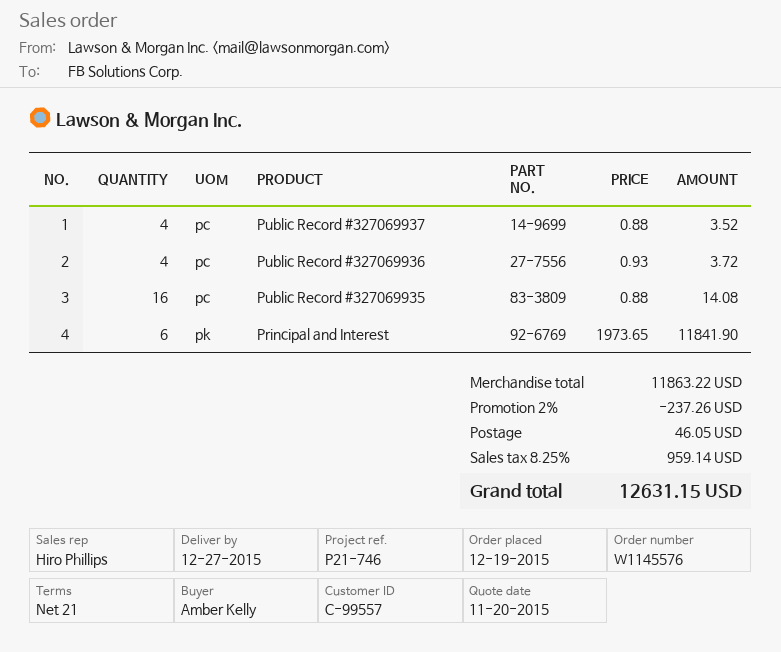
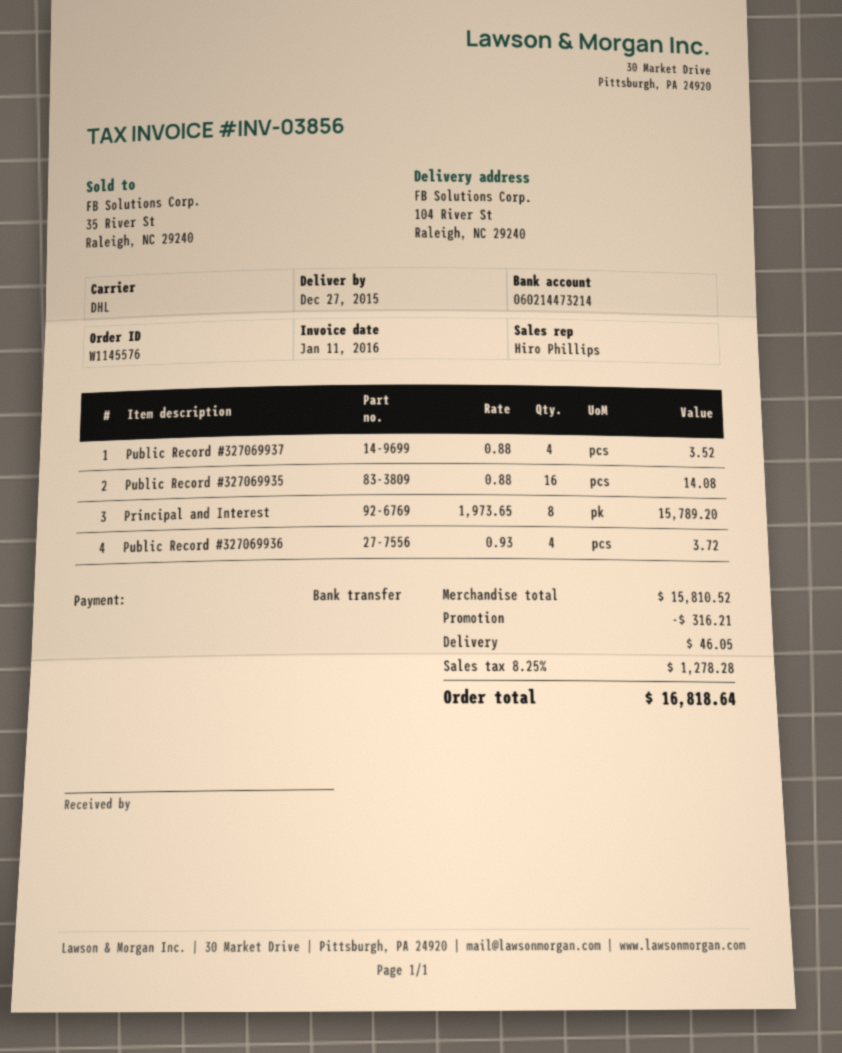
Principal and Interest: 6 x 1973.65 = 11841.90 -> 8 x 1973.65 = 15789.20
subtotal: 11863.22 -> 15810.52
discount: 237.26 -> 316.21
tax: 8.25% = 959.14 -> 8.25% = 1278.28
total: 12631.15 -> 16818.64

